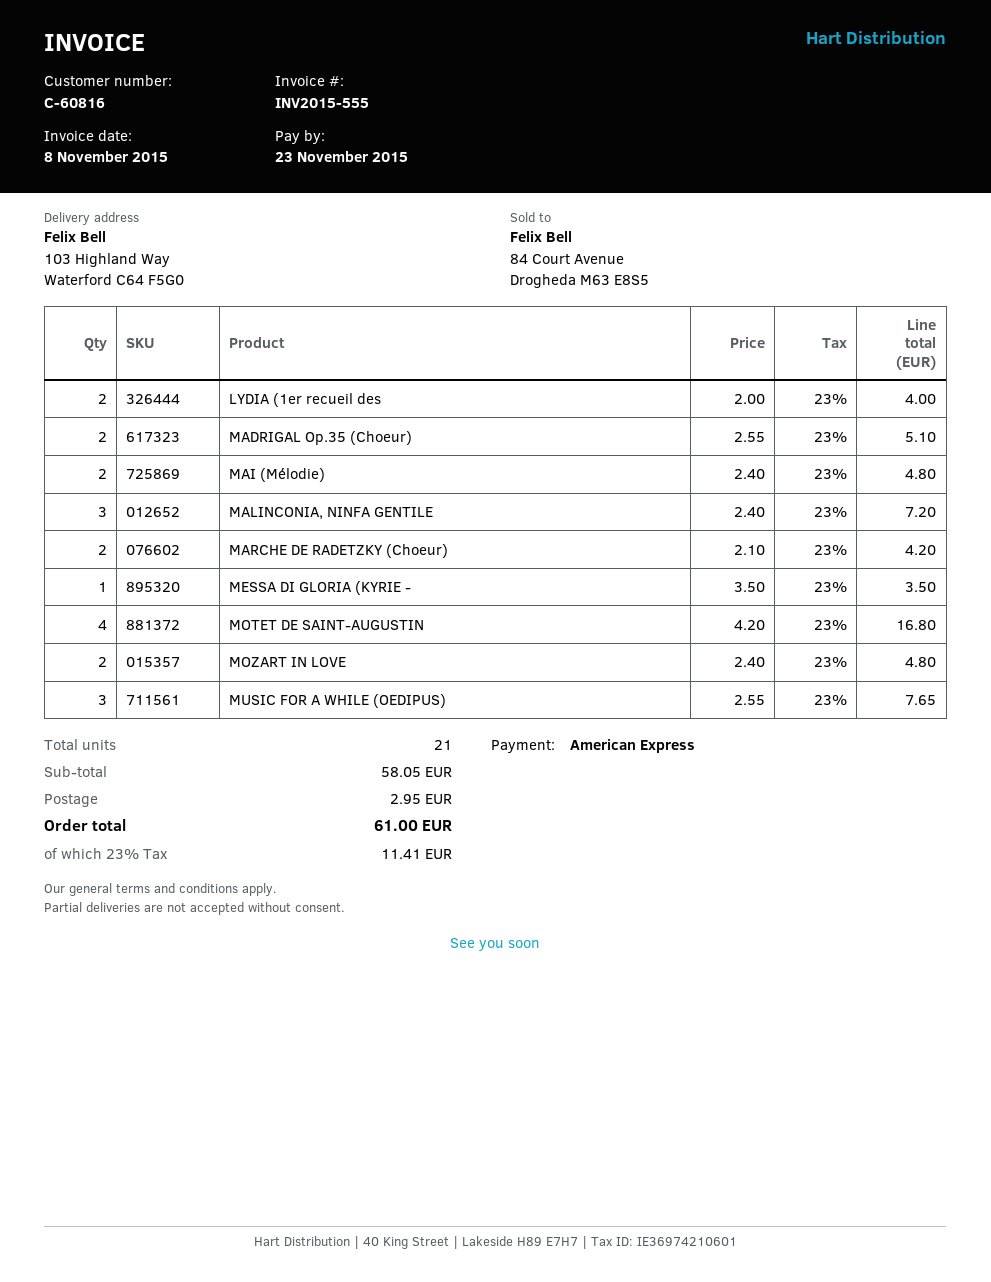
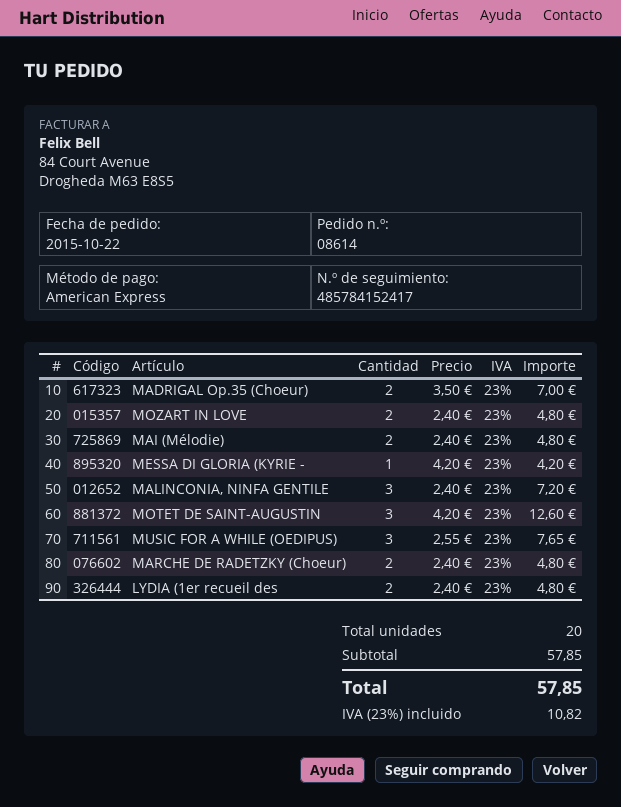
LYDIA (1er recueil des: 2 x 2.00 = 4.00 -> 2 x 2.40 = 4.80
MADRIGAL Op.35 (Choeur): 2 x 2.55 = 5.10 -> 2 x 3.50 = 7.00
MARCHE DE RADETZKY (Choeur): 2 x 2.10 = 4.20 -> 2 x 2.40 = 4.80
MESSA DI GLORIA (KYRIE -: 1 x 3.50 = 3.50 -> 1 x 4.20 = 4.20
MOTET DE SAINT-AUGUSTIN: 4 x 4.20 = 16.80 -> 3 x 4.20 = 12.60
total quantity: 21 -> 20
subtotal: 58.05 -> 57.85
shipping: 2.95 -> none
tax: 23% = 11.41 -> 23% = 10.82
total: 61.00 -> 57.85

